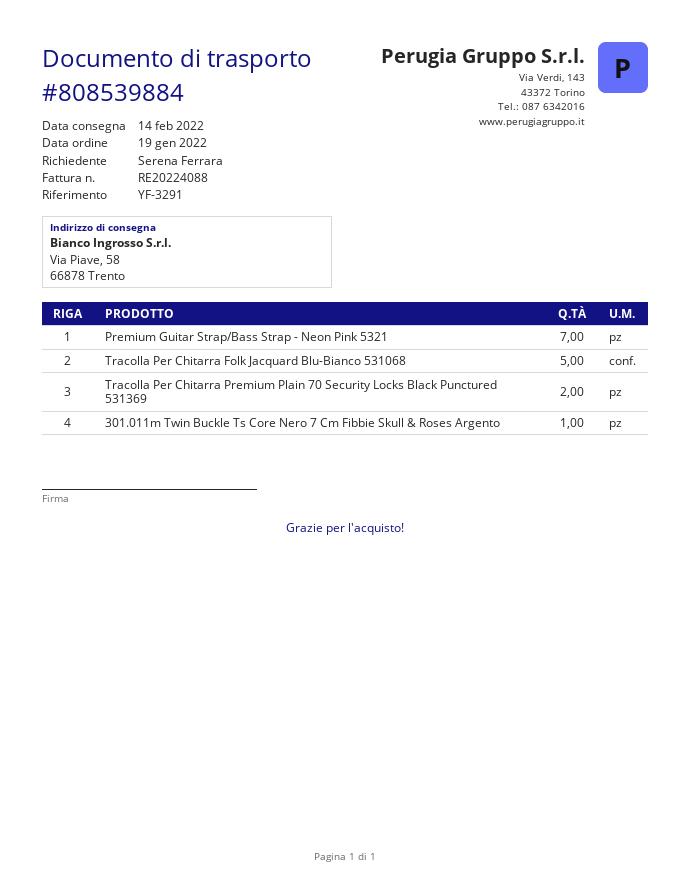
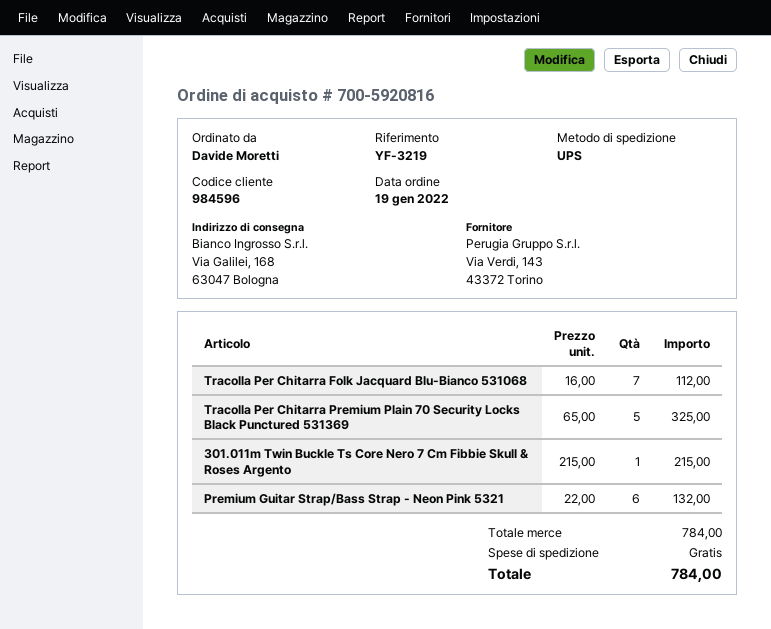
reference: YF-3291 -> YF-3219
ordered by: Serena Ferrara -> Davide Moretti
ship to: Via Piave, 58, 66878 Trento -> Via Galilei, 168, 63047 Bologna
Premium Guitar Strap/Bass Strap - Neon Pink 5321: 7 -> 6
Tracolla Per Chitarra Folk Jacquard Blu-Bianco 531068: 5 -> 7
Tracolla Per Chitarra Premium Plain 70 Security Locks Black Punctured 531369: 2 -> 5

